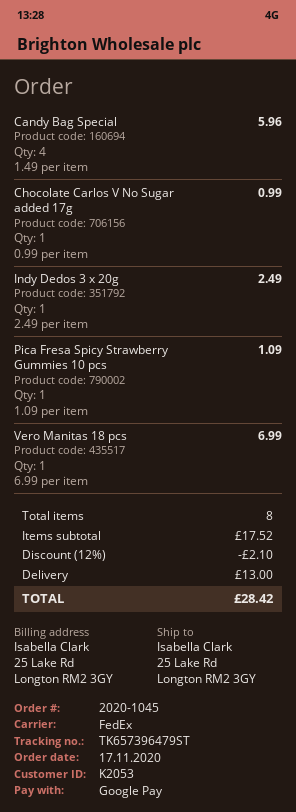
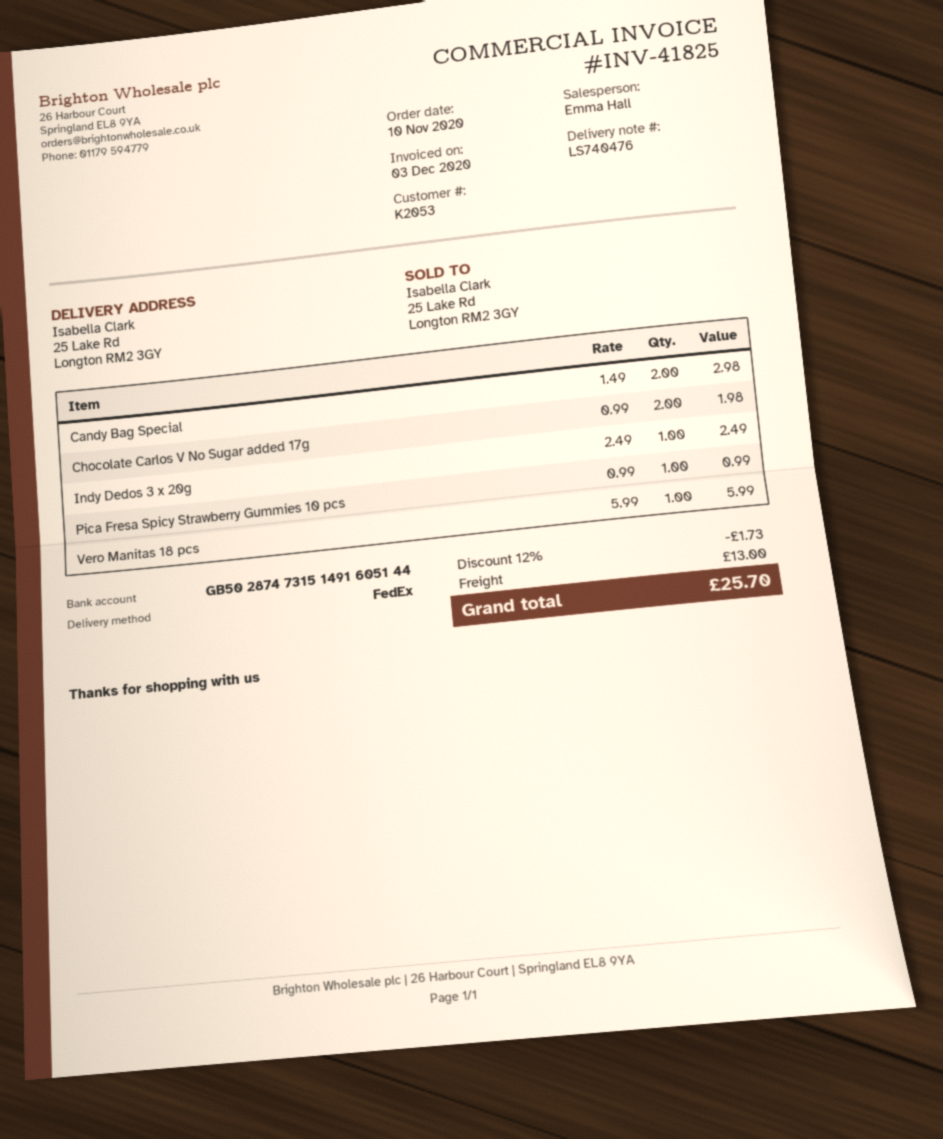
order date: 2020-11-17 -> 2020-11-10
Candy Bag Special: 4 x 1.49 = 5.96 -> 2 x 1.49 = 2.98
Chocolate Carlos V No Sugar added 17g: 1 x 0.99 = 0.99 -> 2 x 0.99 = 1.98
Pica Fresa Spicy Strawberry Gummies 10 pcs: 1 x 1.09 = 1.09 -> 1 x 0.99 = 0.99
Vero Manitas 18 pcs: 1 x 6.99 = 6.99 -> 1 x 5.99 = 5.99
discount: 12% = 2.10 -> 12% = 1.73
total: 28.42 -> 25.70

